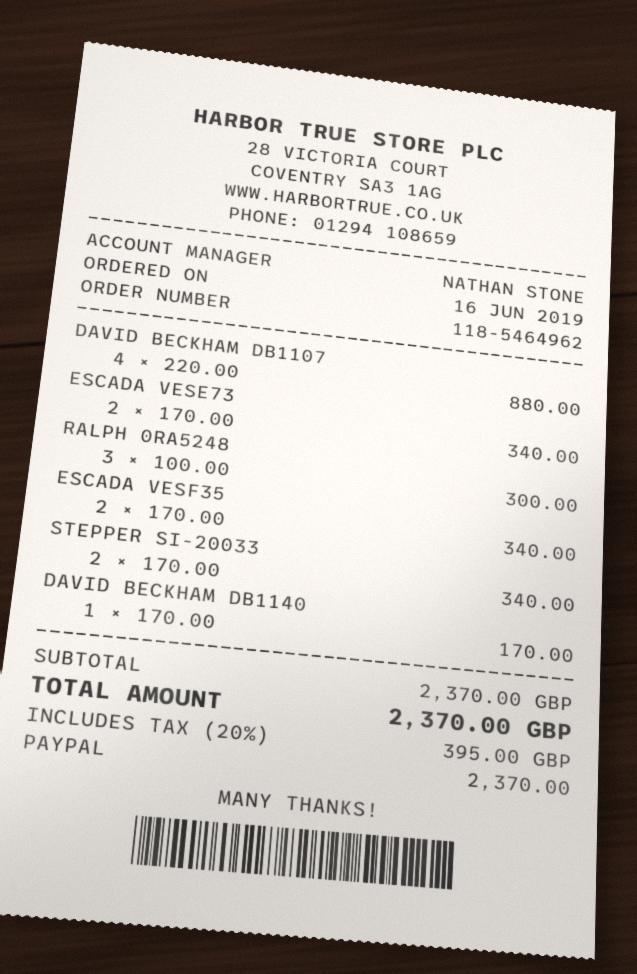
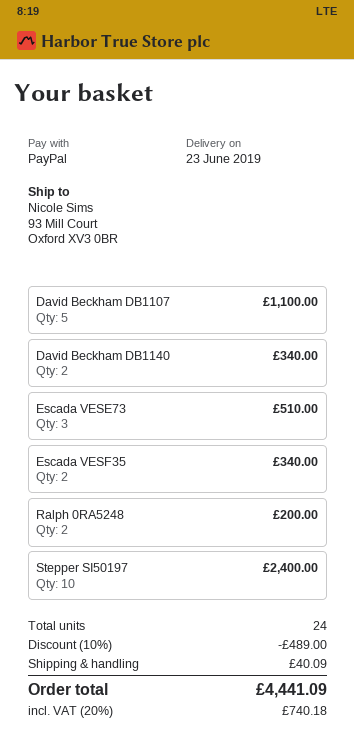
DAVID BECKHAM DB1107: 4 for 880.00 -> 5 for 1100.00
ESCADA VESE73: 2 for 340.00 -> 3 for 510.00
RALPH 0RA5248: 3 for 300.00 -> 2 for 200.00
STEPPER SI-20033: 2 for 340.00 -> none
DAVID BECKHAM DB1140: 1 for 170.00 -> 2 for 340.00
Stepper SI50197: none -> 10 for 2400.00
discount: none -> 10% = 489.00
shipping: none -> 40.09
tax: 20% = 395.00 -> 20% = 740.18
total: 2370.00 -> 4441.09

